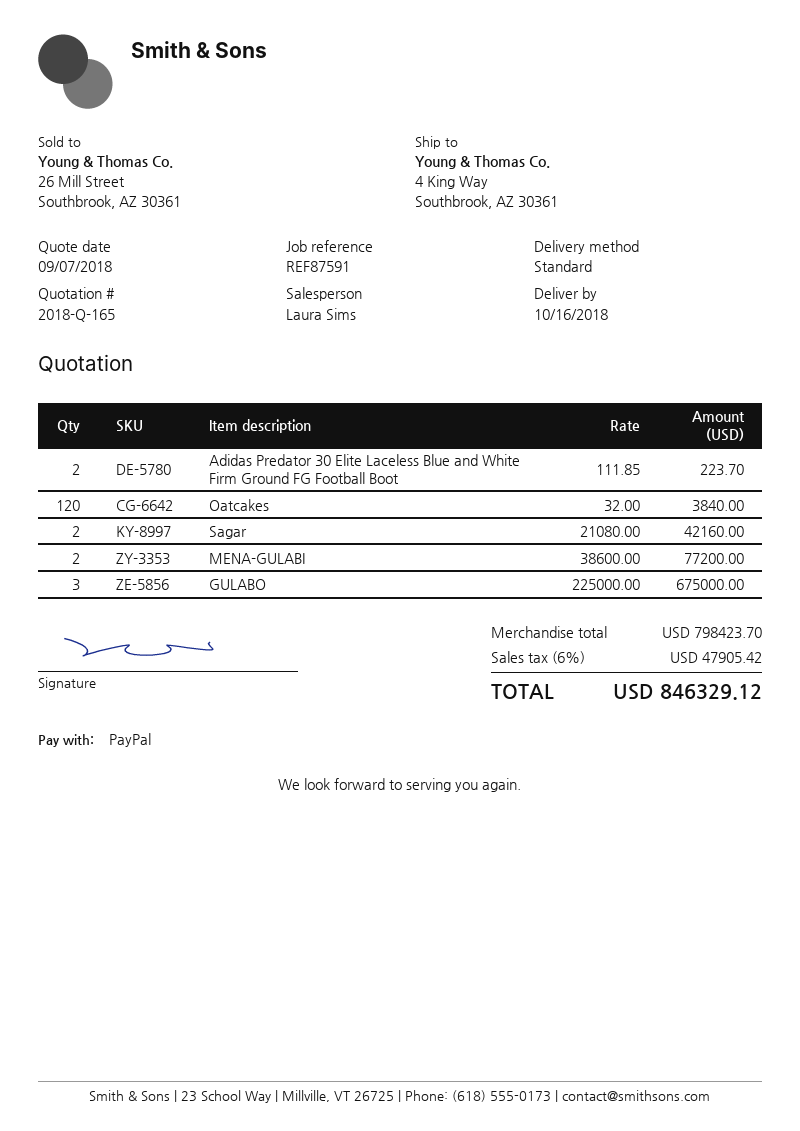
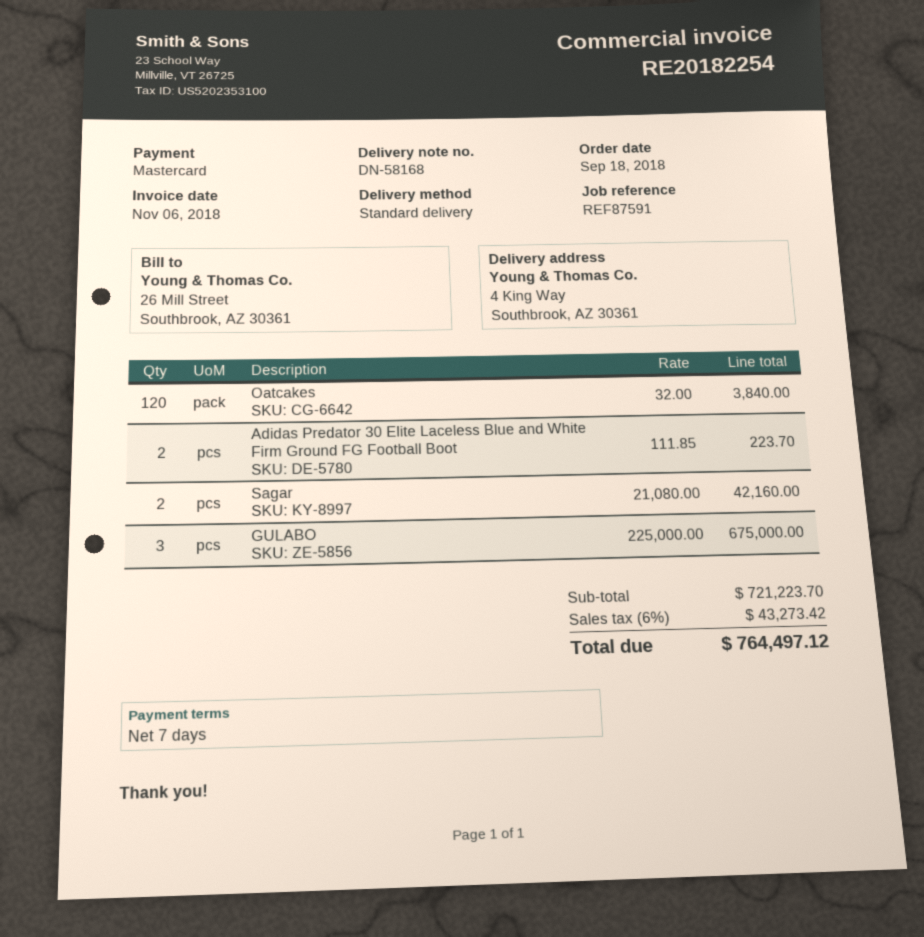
payment method: PayPal -> Mastercard
MENA-GULABI: 2 x 38600.00 = 77200.00 -> none
subtotal: 798423.70 -> 721223.70
tax: 6% = 47905.42 -> 6% = 43273.42
total: 846329.12 -> 764497.12

